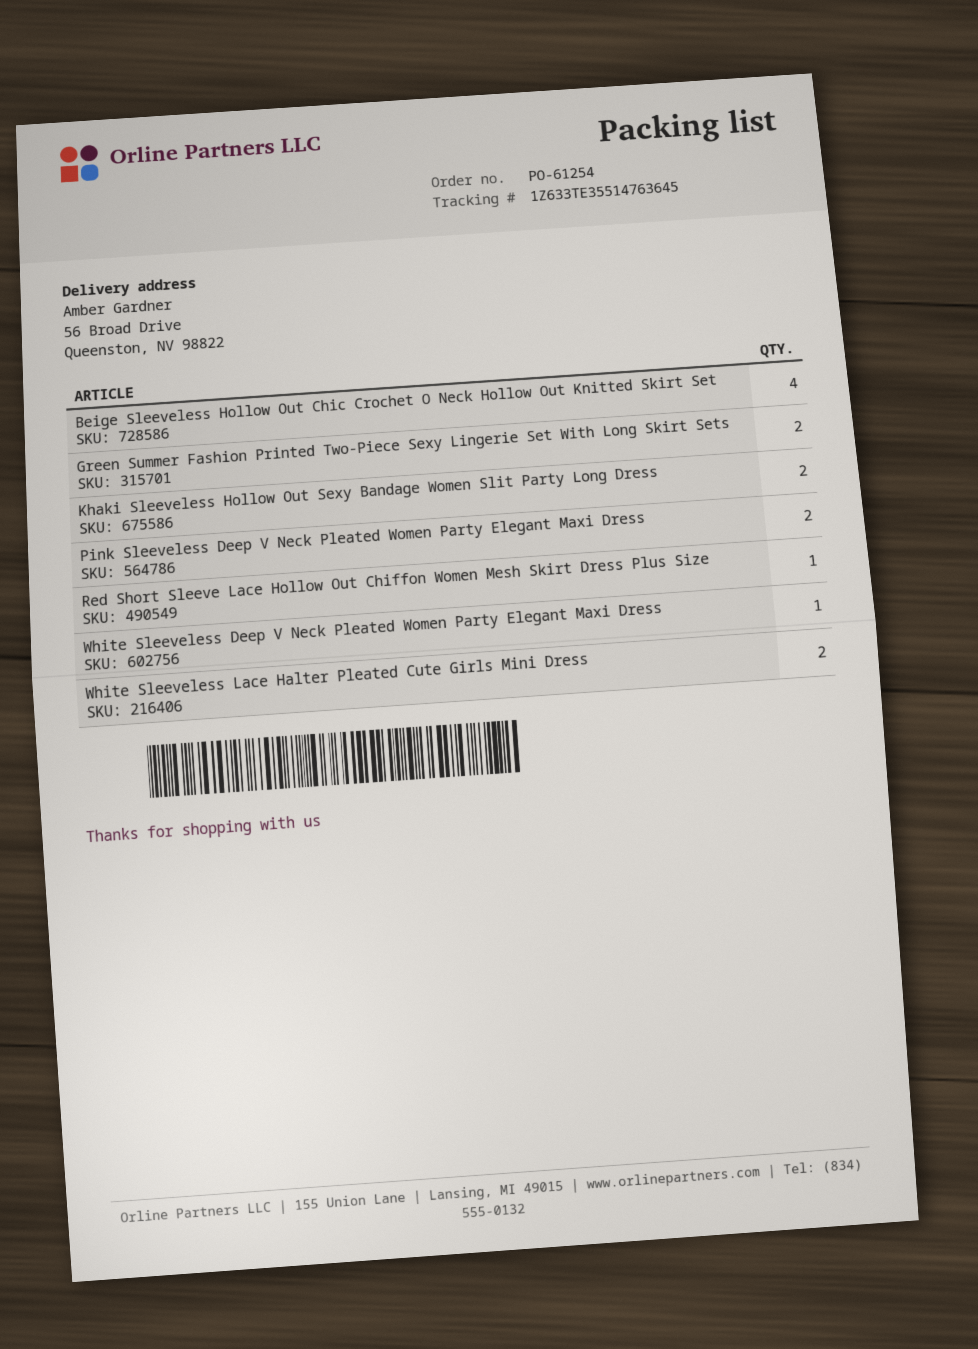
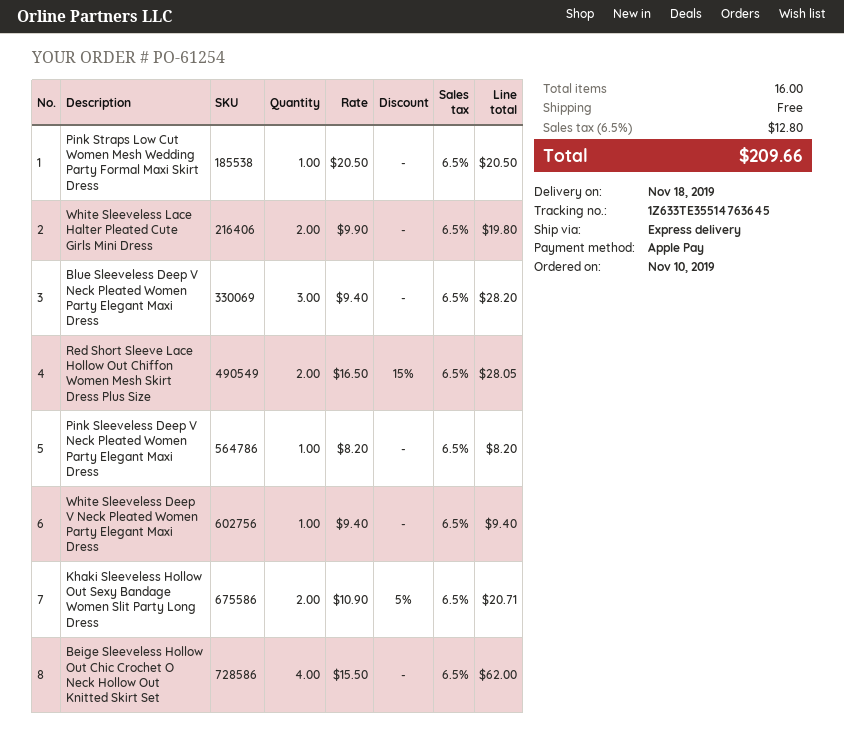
Green Summer Fashion Printed Two-Piece Sexy Lingerie Set With Long Skirt Sets: 2 -> none
Pink Sleeveless Deep V Neck Pleated Women Party Elegant Maxi Dress: 2 -> 1
Red Short Sleeve Lace Hollow Out Chiffon Women Mesh Skirt Dress Plus Size: 1 -> 2
Pink Straps Low Cut Women Mesh Wedding Party Formal Maxi Skirt Dress: none -> 1
Blue Sleeveless Deep V Neck Pleated Women Party Elegant Maxi Dress: none -> 3

